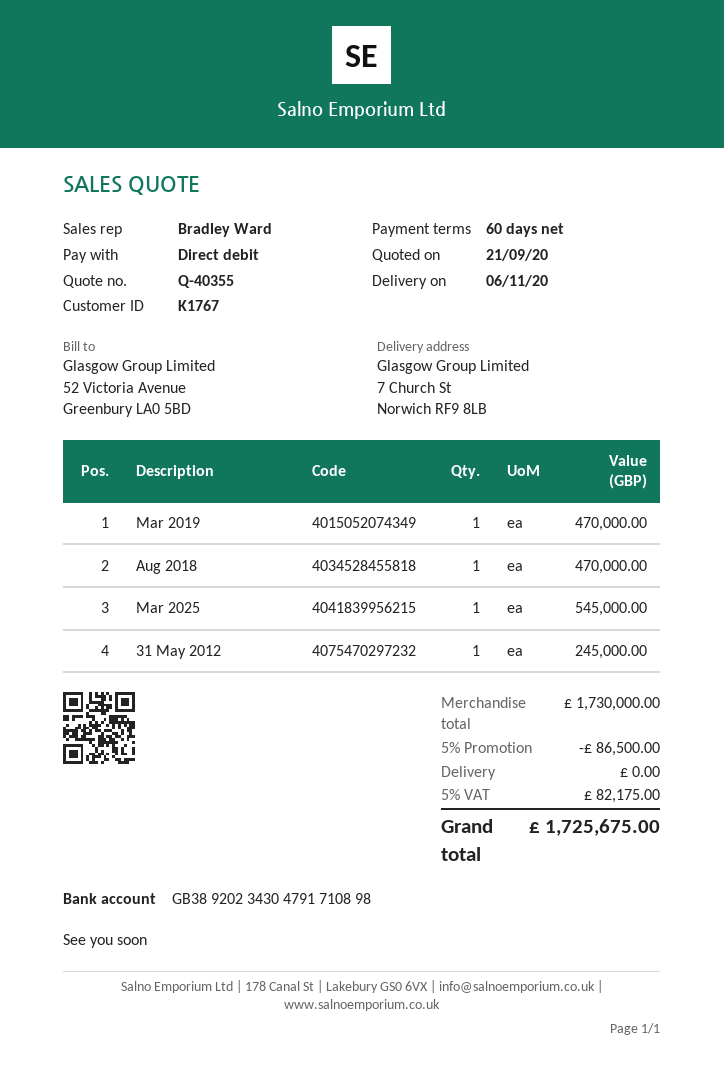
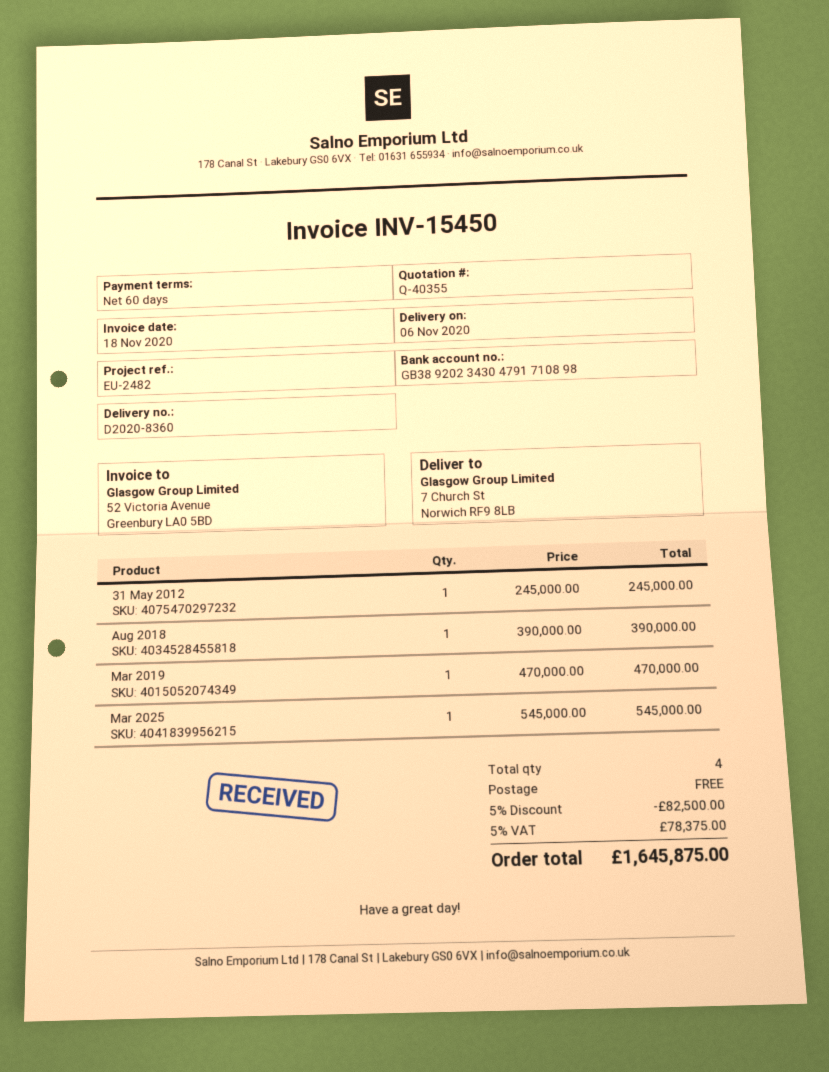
Aug 2018: 1 for 470000.00 -> 1 for 390000.00
discount: 5% = 86500.00 -> 5% = 82500.00
tax: 5% = 82175.00 -> 5% = 78375.00
total: 1725675.00 -> 1645875.00

